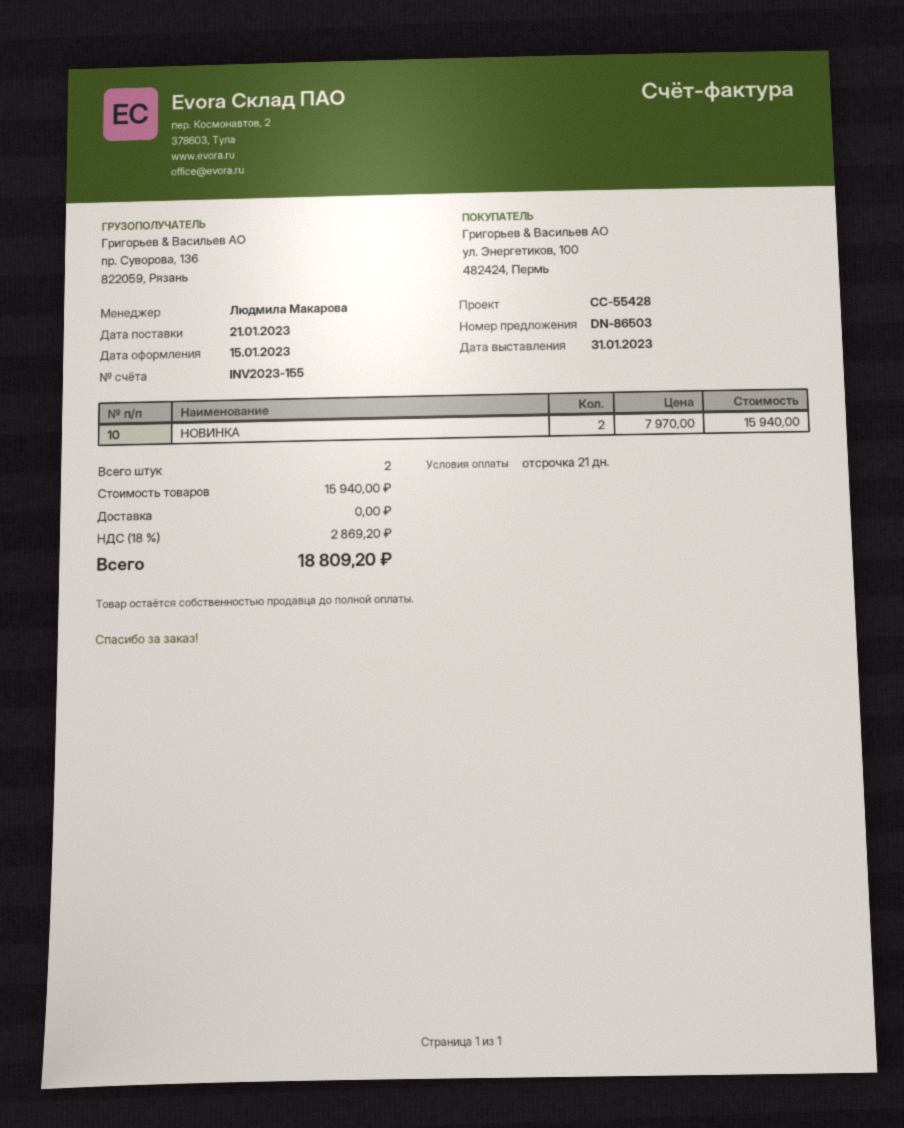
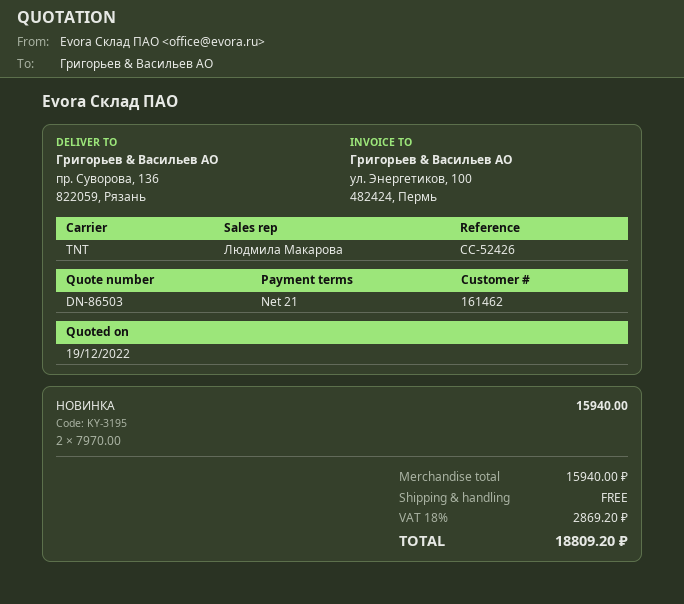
reference: CC-55428 -> CC-52426

